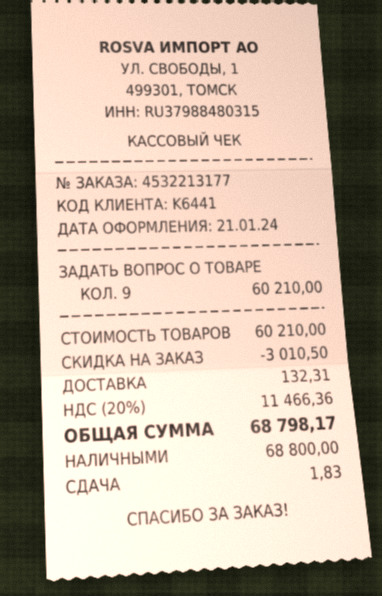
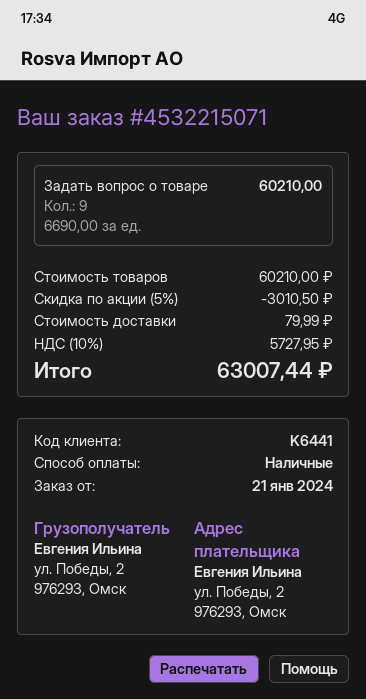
order number: 4532213177 -> 4532215071
shipping: 132.31 -> 79.99
tax: 20% = 11466.36 -> 10% = 5727.95
total: 68798.17 -> 63007.44

